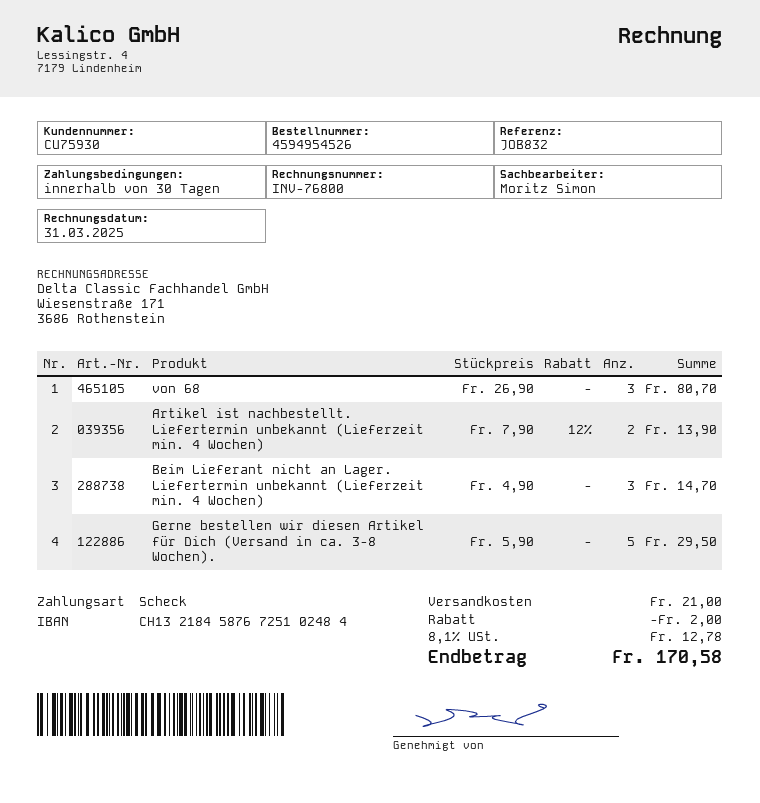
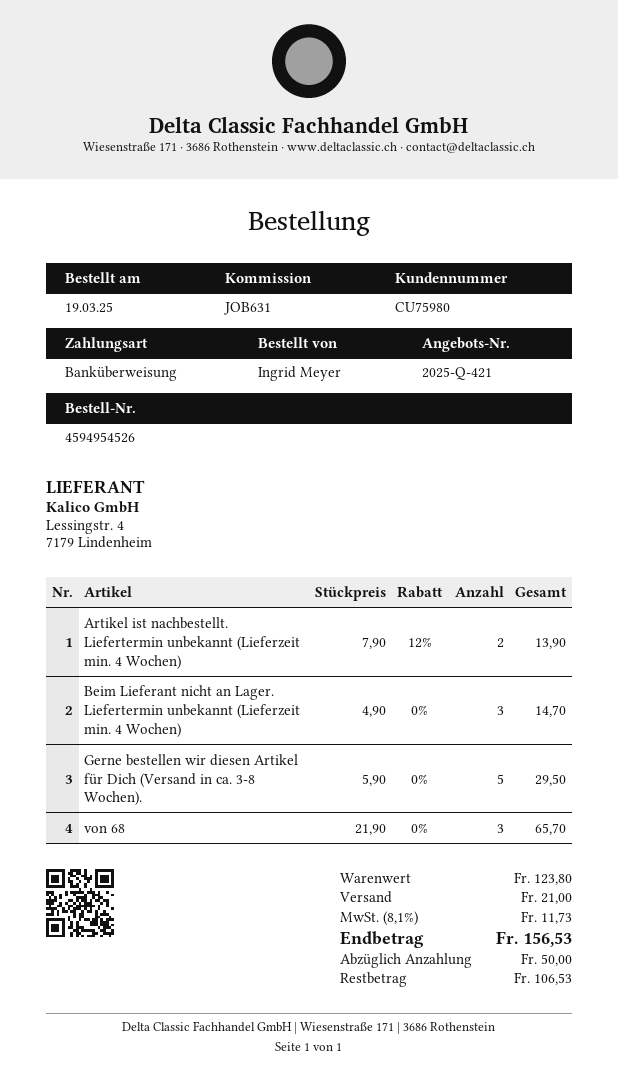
customer number: CU75930 -> CU75980
reference: JOB832 -> JOB631
payment method: cheque -> bank transfer
von 68: 3 x 26.90 = 80.70 -> 3 x 21.90 = 65.70
discount: 2.00 -> none
tax: 8.1% = 12.78 -> 8.1% = 11.73
total: 170.58 -> 156.53

